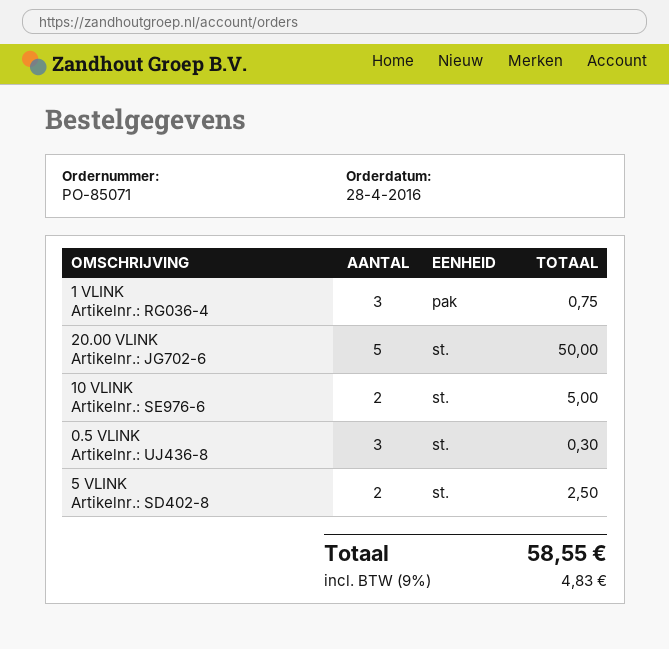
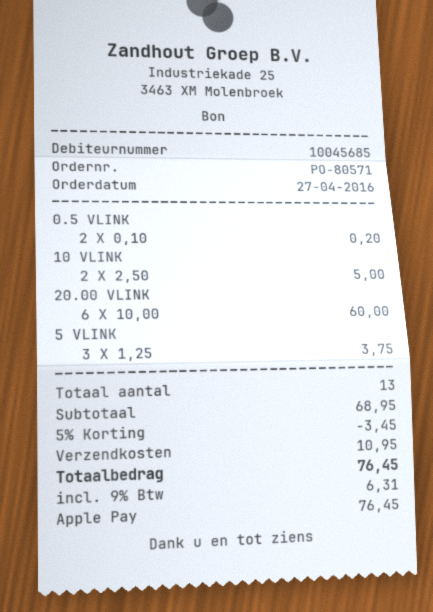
order number: PO-85071 -> PO-80571
order date: 2016-04-28 -> 2016-04-27
1 VLINK: 3 for 0.75 -> none
20.00 VLINK: 5 for 50.00 -> 6 for 60.00
0.5 VLINK: 3 for 0.30 -> 2 for 0.20
5 VLINK: 2 for 2.50 -> 3 for 3.75
discount: none -> 5% = 3.45
shipping: none -> 10.95
tax: 9% = 4.83 -> 9% = 6.31
total: 58.55 -> 76.45

